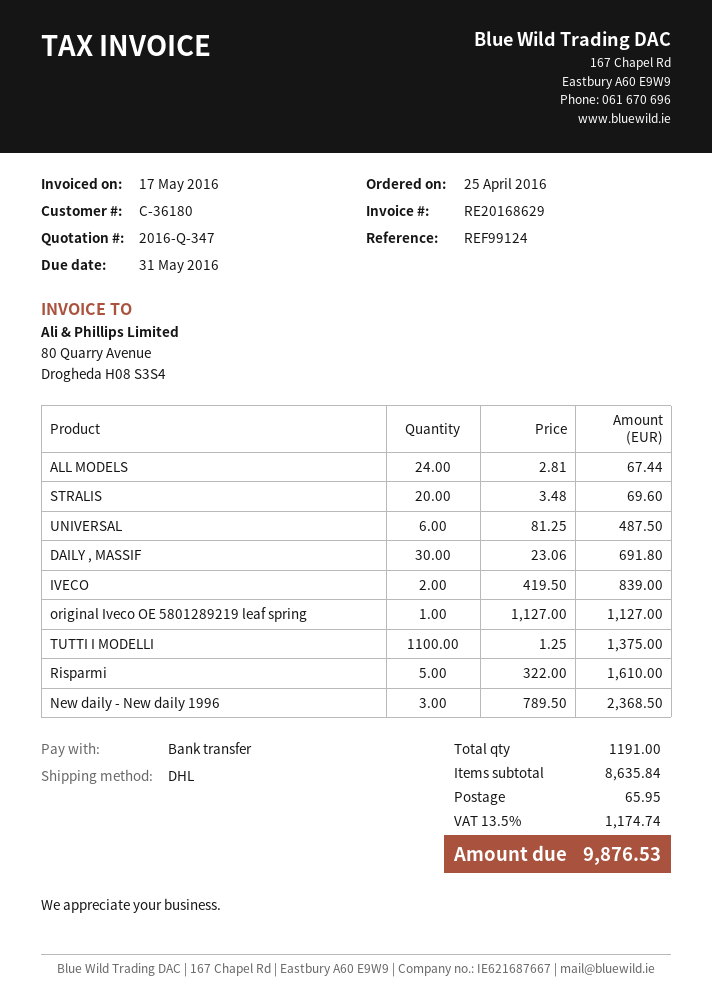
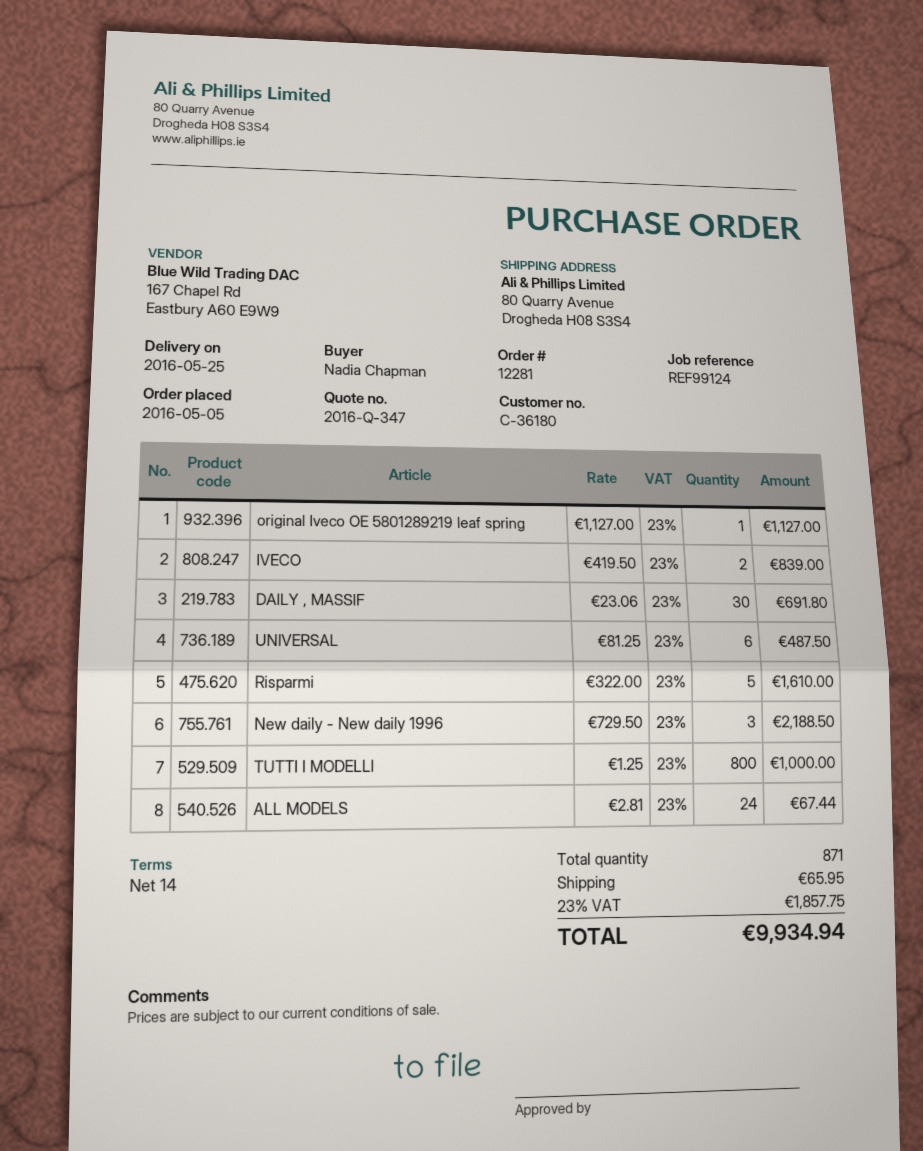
order date: 2016-04-25 -> 2016-05-05
STRALIS: 20 x 3.48 = 69.60 -> none
TUTTI I MODELLI: 1100 x 1.25 = 1375.00 -> 800 x 1.25 = 1000.00
New daily - New daily 1996: 3 x 789.50 = 2368.50 -> 3 x 729.50 = 2188.50
total quantity: 1191 -> 871
tax: 13.5% = 1174.74 -> 23% = 1857.75
total: 9876.53 -> 9934.94

